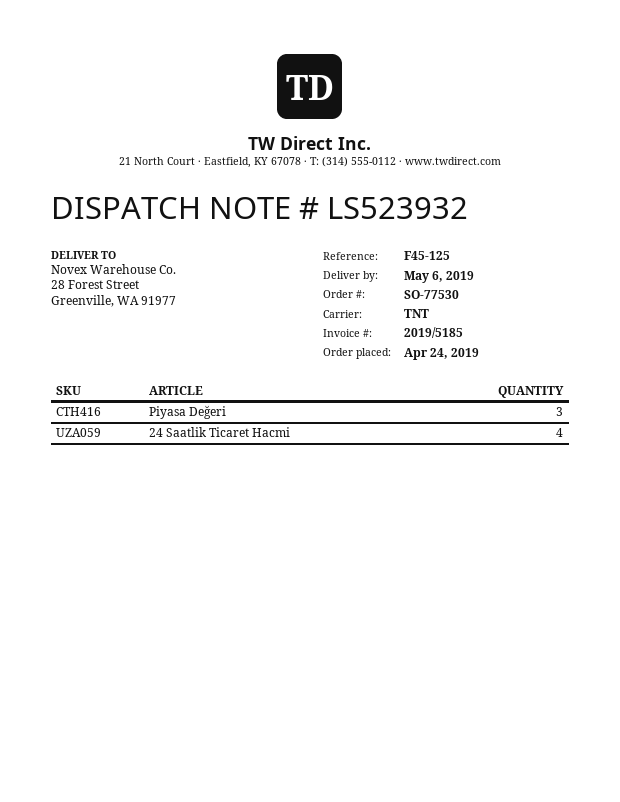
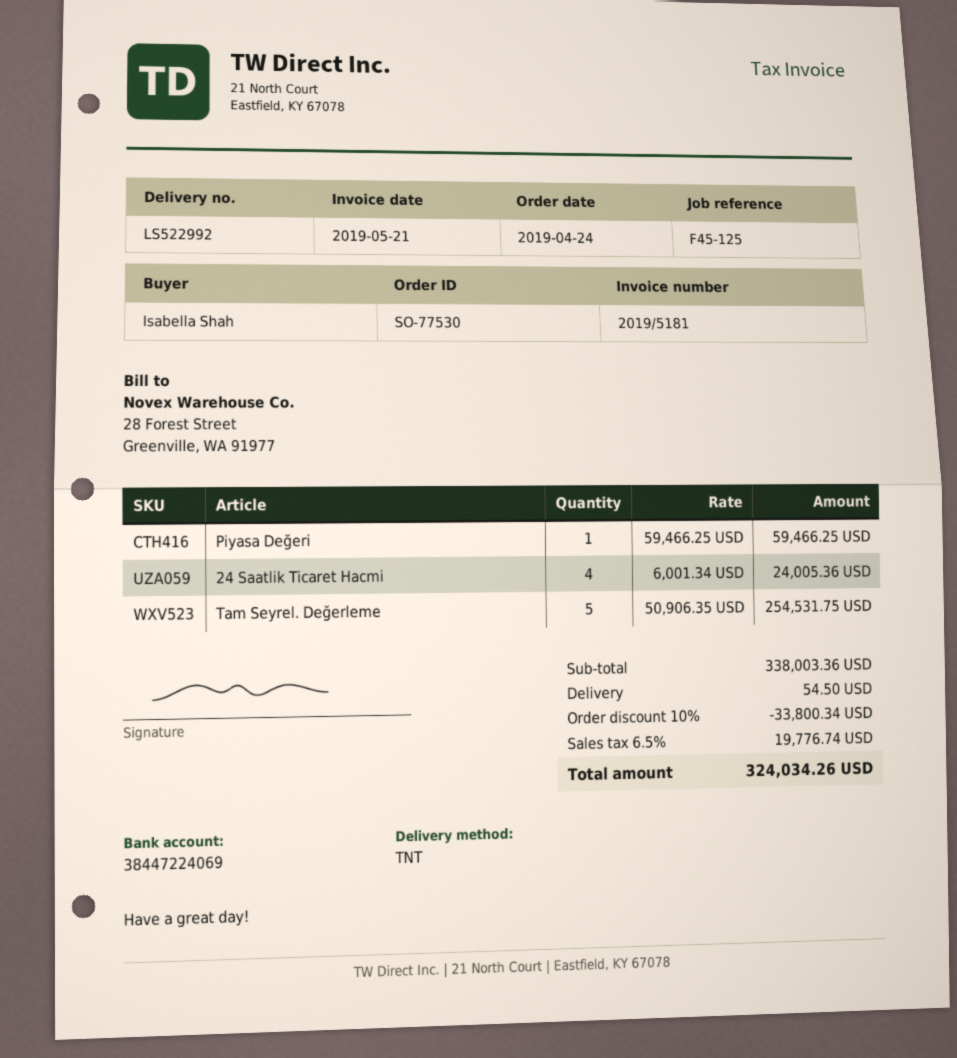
delivery note number: LS523932 -> LS522992
invoice number: 2019/5185 -> 2019/5181
Piyasa Değeri: 3 -> 1
Tam Seyrel. Değerleme: none -> 5

